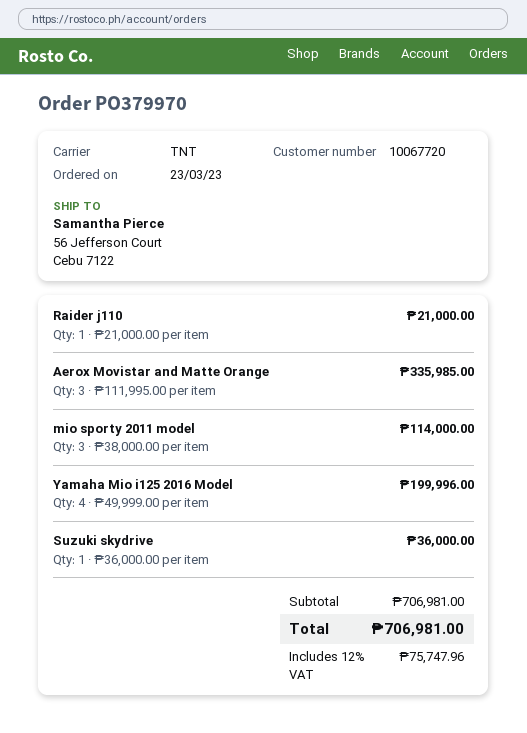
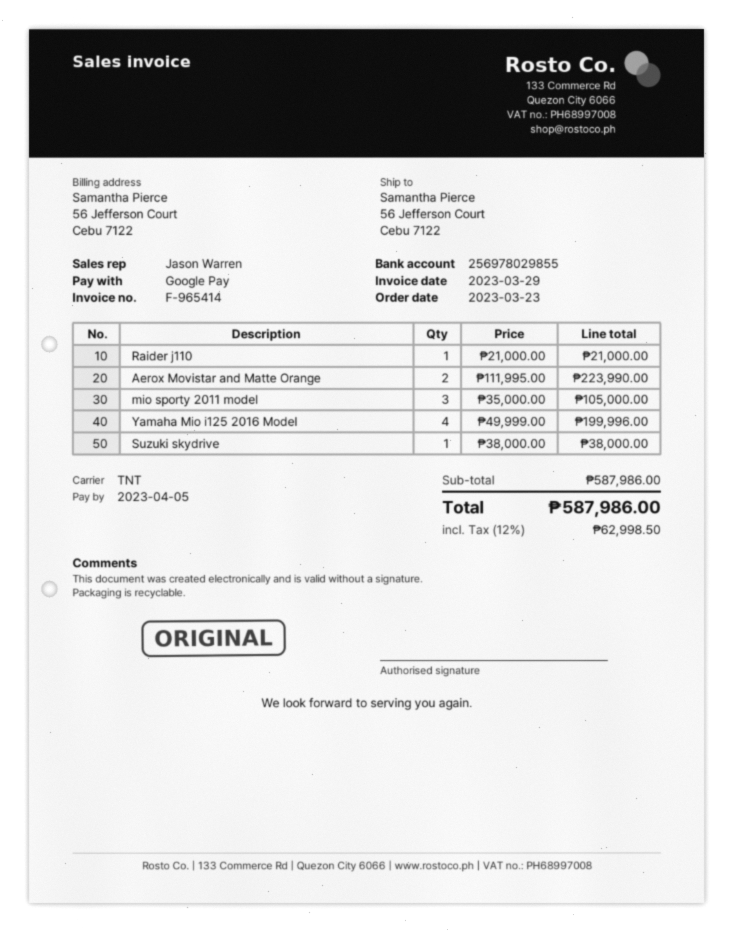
Aerox Movistar and Matte Orange: 3 x 111995.00 = 335985.00 -> 2 x 111995.00 = 223990.00
mio sporty 2011 model: 3 x 38000.00 = 114000.00 -> 3 x 35000.00 = 105000.00
Suzuki skydrive: 1 x 36000.00 = 36000.00 -> 1 x 38000.00 = 38000.00
subtotal: 706981.00 -> 587986.00
tax: 12% = 75747.96 -> 12% = 62998.50
total: 706981.00 -> 587986.00

